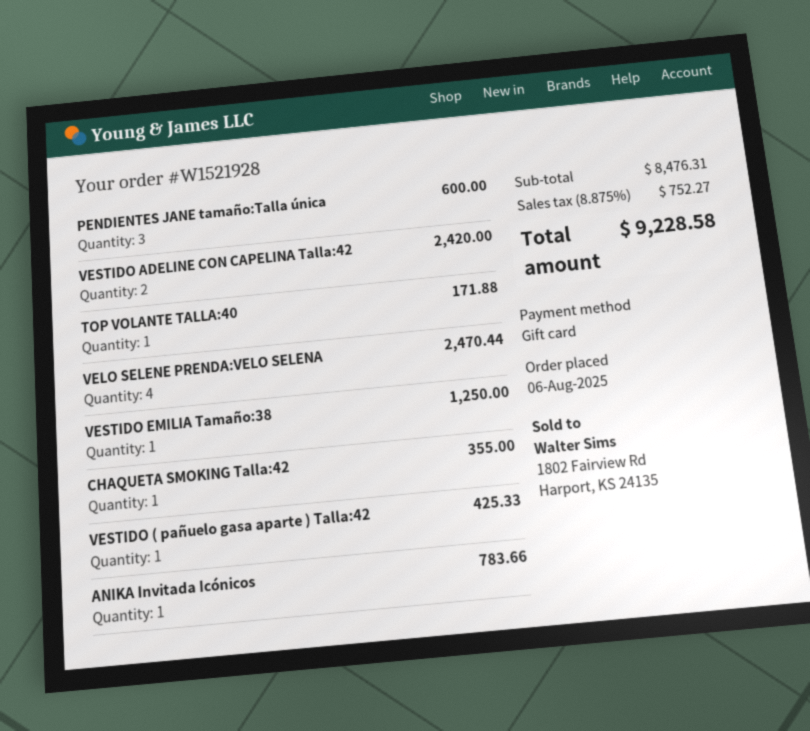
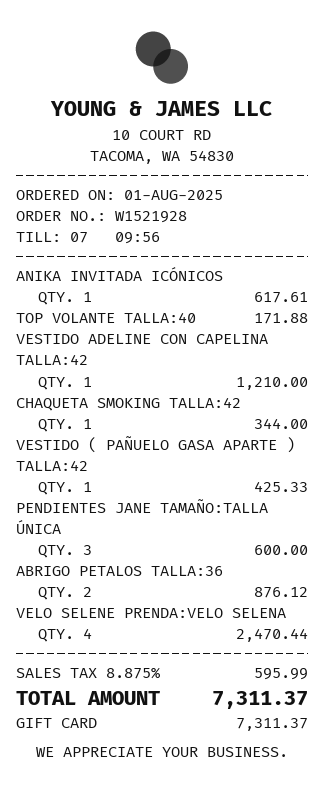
order date: 2025-08-06 -> 2025-08-01
VESTIDO ADELINE CON CAPELINA Talla:42: 2 for 2420.00 -> 1 for 1210.00
VESTIDO EMILIA Tamaño:38: 1 for 1250.00 -> none
CHAQUETA SMOKING Talla:42: 1 for 355.00 -> 1 for 344.00
ANIKA Invitada Icónicos: 1 for 783.66 -> 1 for 617.61
ABRIGO PETALOS TALLA:36: none -> 2 for 876.12
tax: 8.875% = 752.27 -> 8.875% = 595.99
total: 9228.58 -> 7311.37

